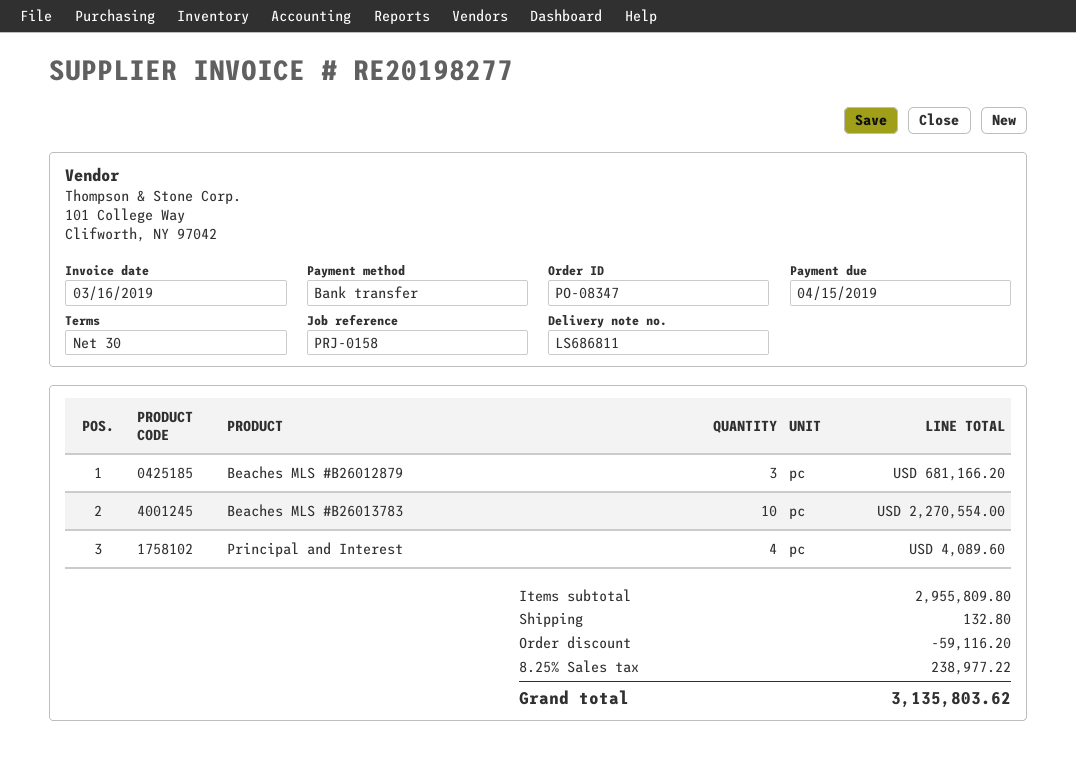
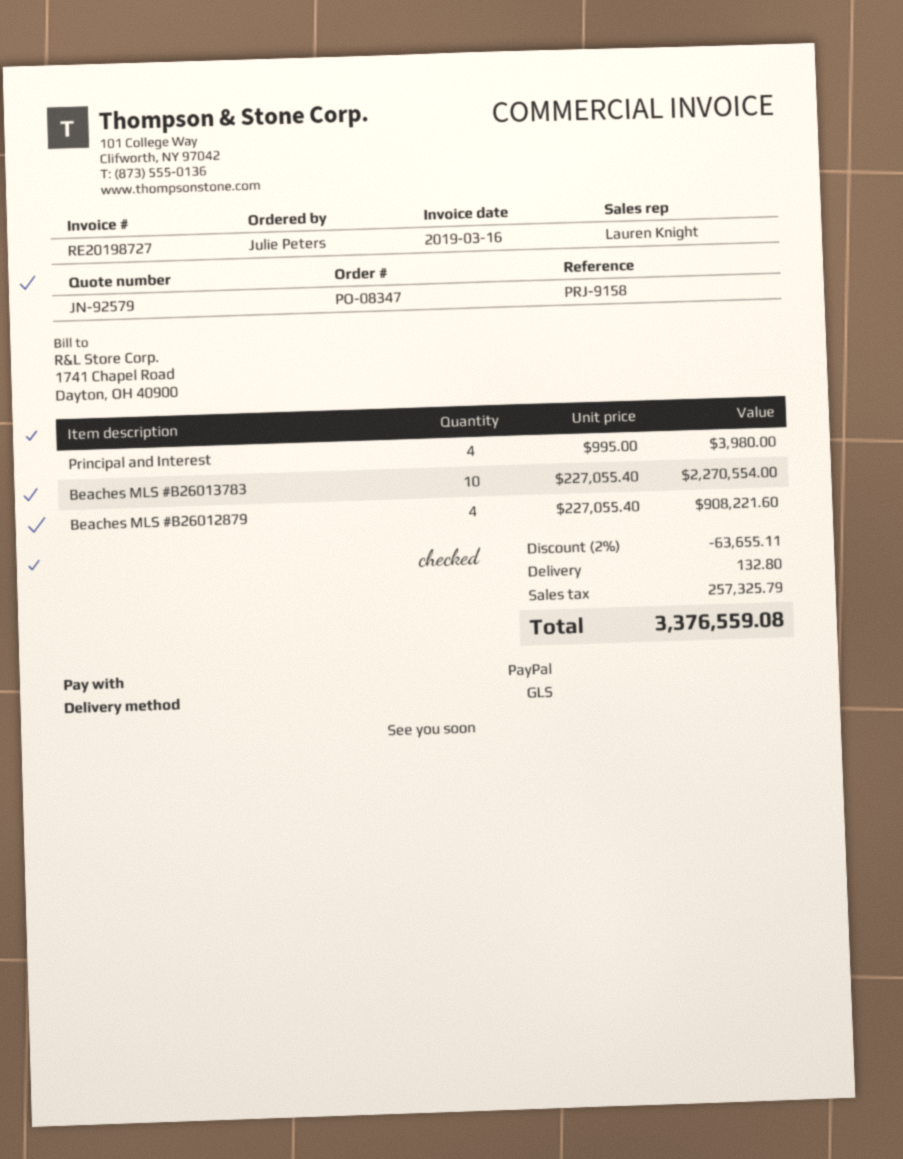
invoice number: RE20198277 -> RE20198727
reference: PRJ-0158 -> PRJ-9158
payment method: bank transfer -> PayPal
Beaches MLS #B26012879: 3 for 681166.20 -> 4 for 908221.60
Principal and Interest: 4 for 4089.60 -> 4 for 3980.00
discount: 59116.20 -> 63655.11
tax: 238977.22 -> 257325.79
total: 3135803.62 -> 3376559.08

